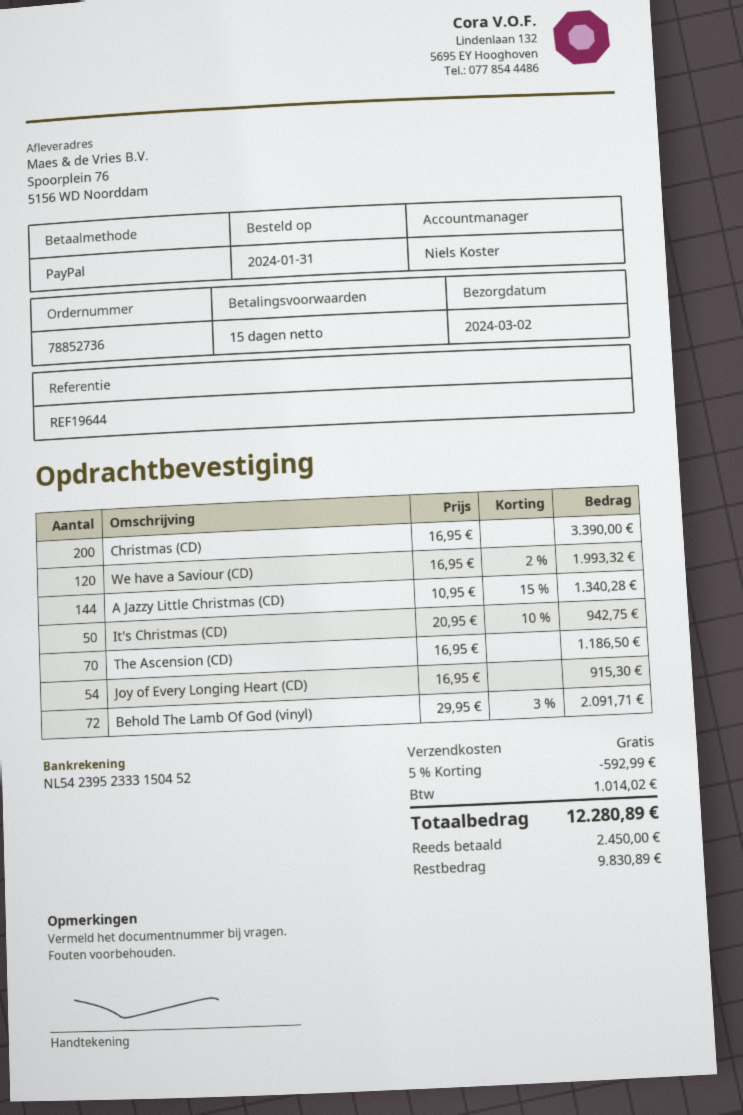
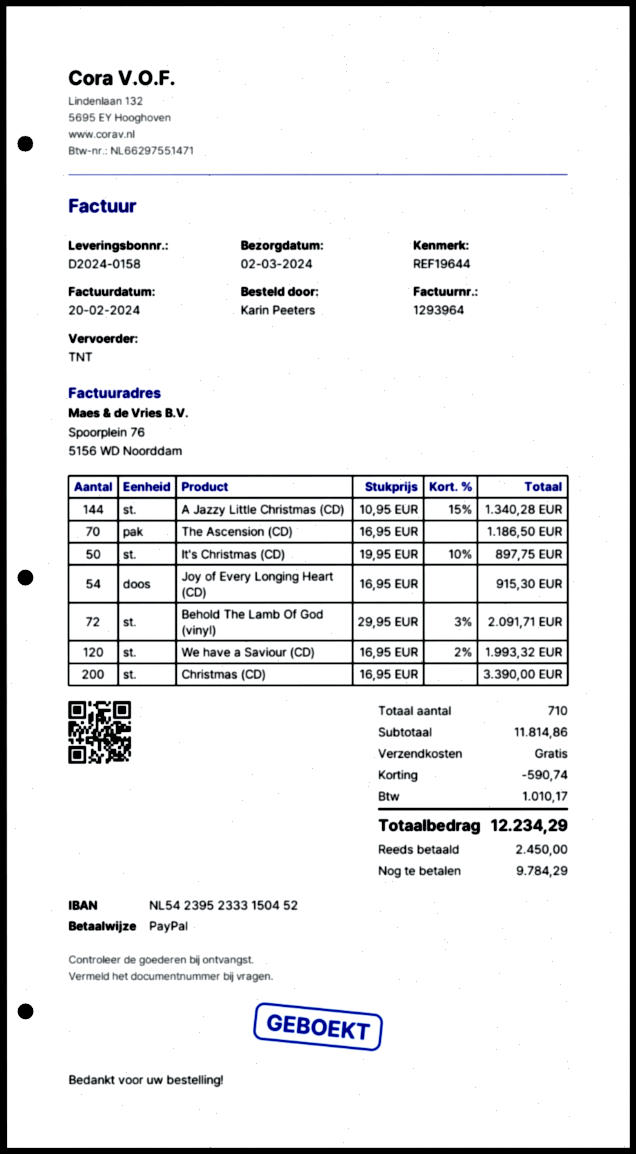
It's Christmas (CD): 50 x 20.95 - 10% = 942.75 -> 50 x 19.95 - 10% = 897.75
discount: 592.99 -> 590.74
tax: 1014.02 -> 1010.17
total: 12280.89 -> 12234.29
balance: 9830.89 -> 9784.29

